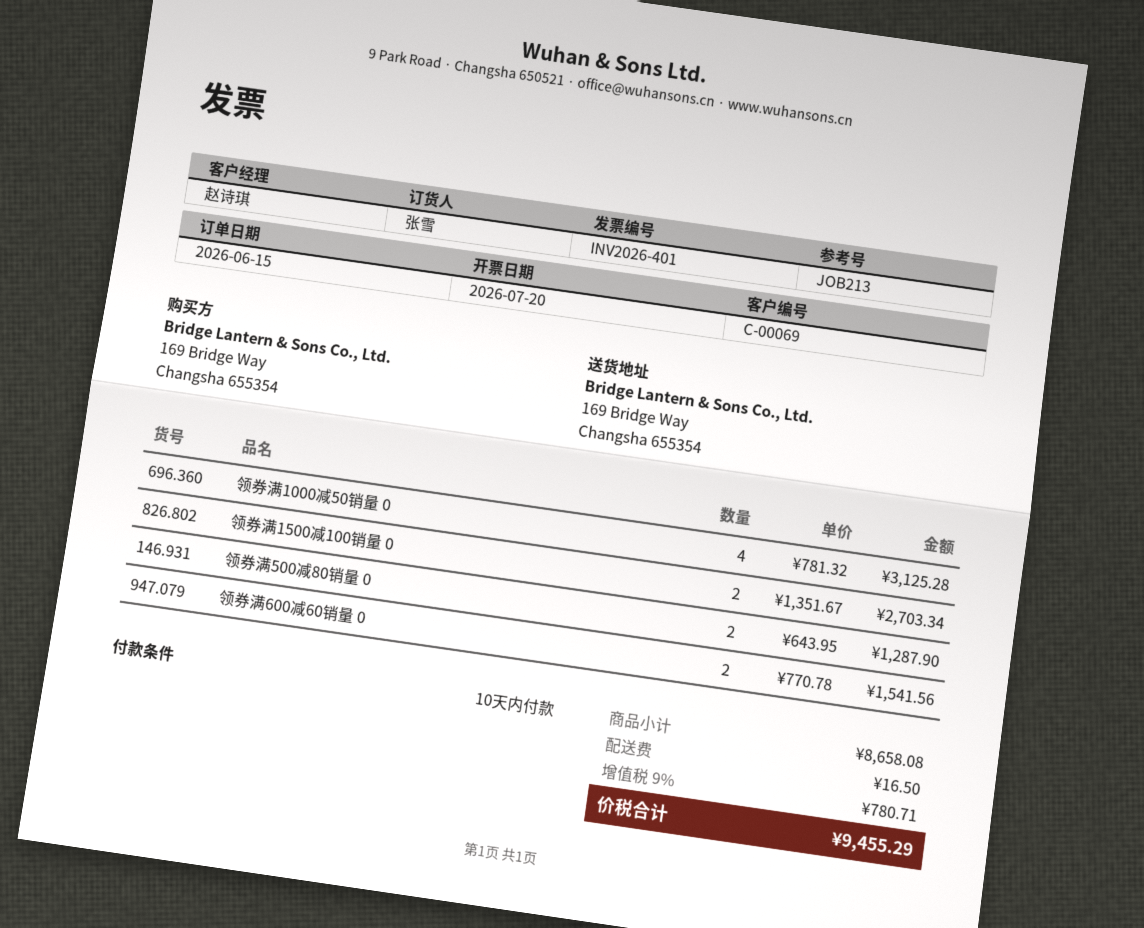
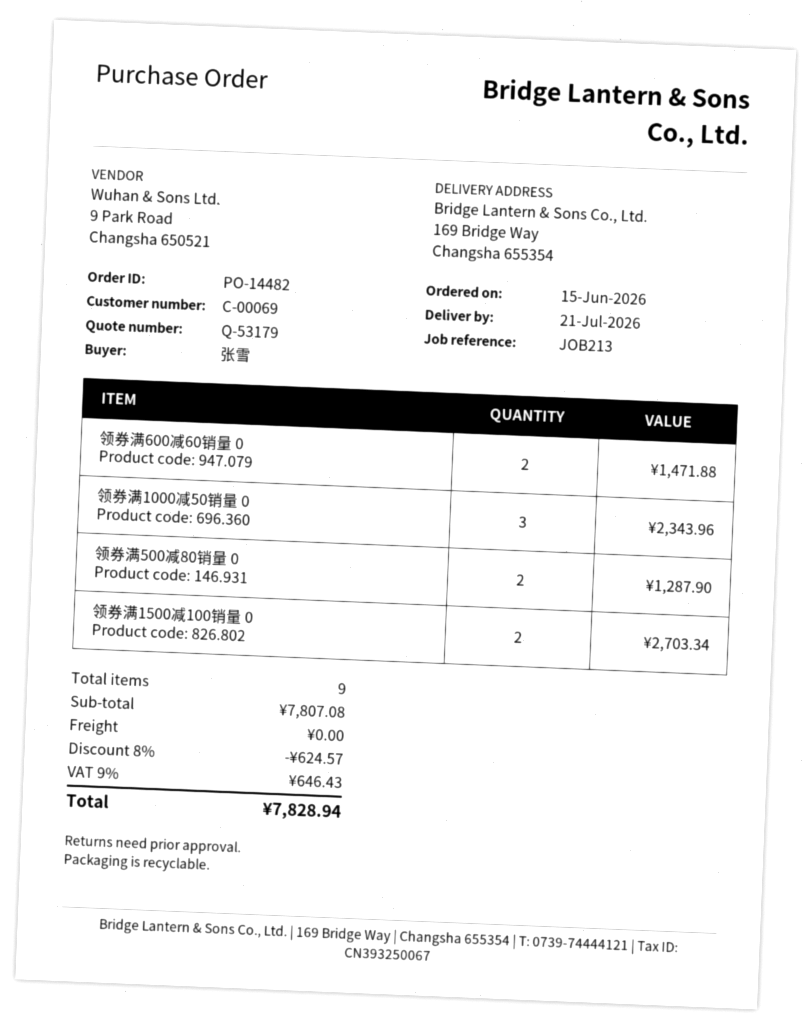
领券满1000减50销量 0: 4 for 3125.28 -> 3 for 2343.96
领券满600减60销量 0: 2 for 1541.56 -> 2 for 1471.88
subtotal: 8658.08 -> 7807.08
discount: none -> 8% = 624.57
shipping: 16.50 -> 0.00
tax: 9% = 780.71 -> 9% = 646.43
total: 9455.29 -> 7828.94

